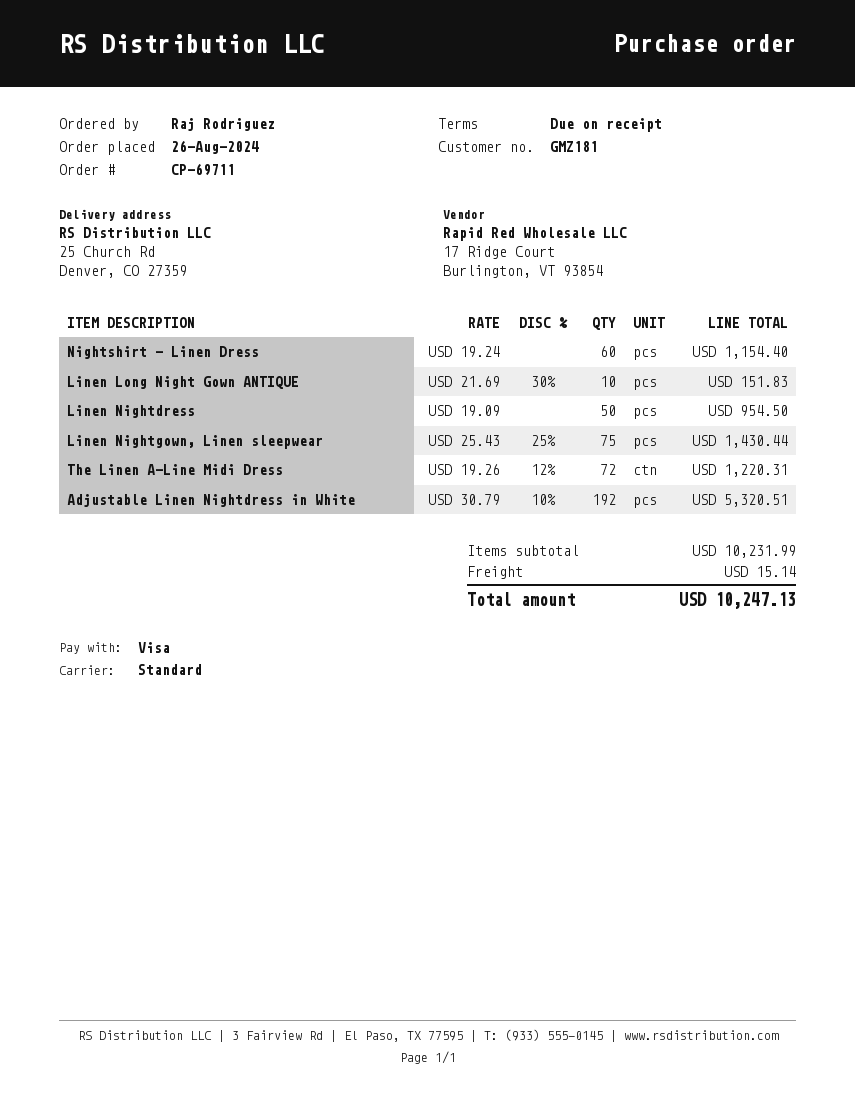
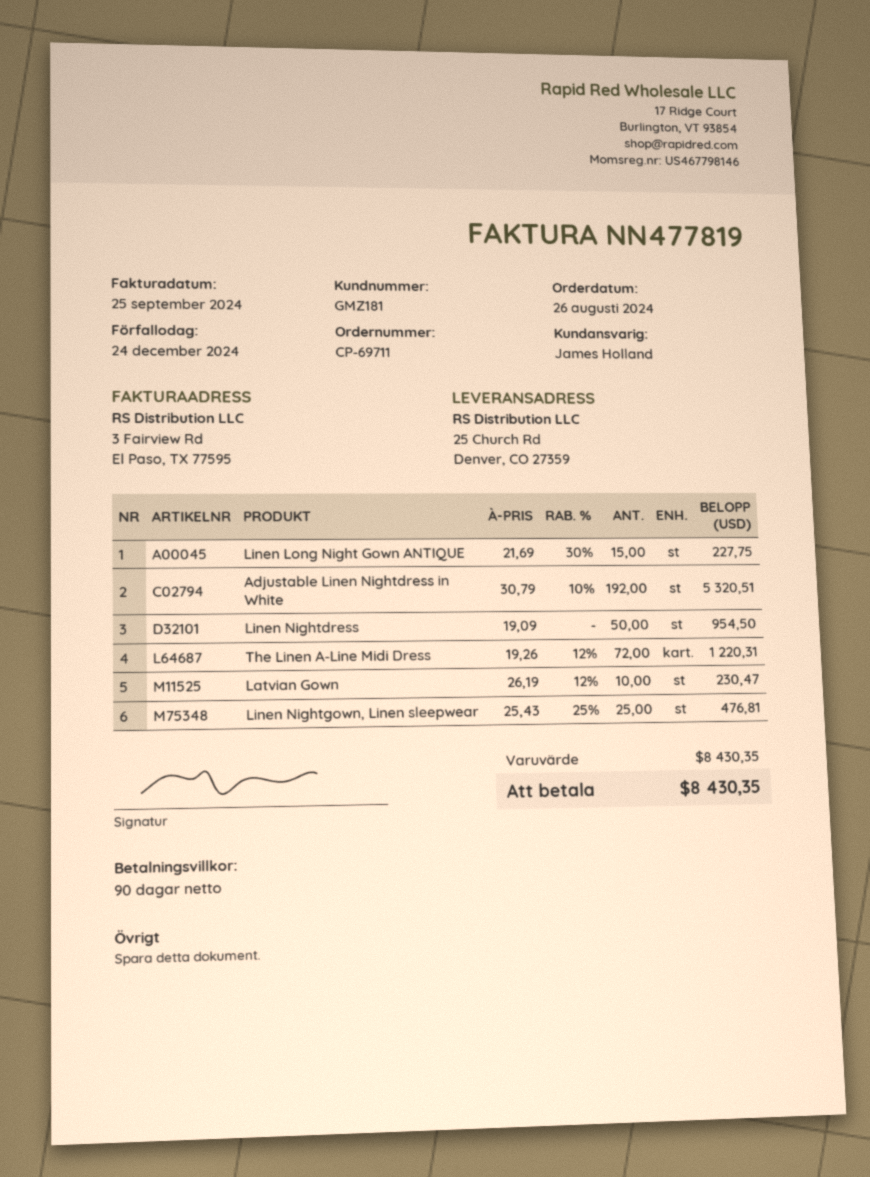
payment terms: on receipt -> 90 days
Nightshirt - Linen Dress: 60 x 19.24 = 1154.40 -> none
Linen Long Night Gown ANTIQUE: 10 x 21.69 - 30% = 151.83 -> 15 x 21.69 - 30% = 227.75
Linen Nightgown, Linen sleepwear: 75 x 25.43 - 25% = 1430.44 -> 25 x 25.43 - 25% = 476.81
Latvian Gown: none -> 10 x 26.19 - 12% = 230.47
subtotal: 10231.99 -> 8430.35
shipping: 15.14 -> none
total: 10247.13 -> 8430.35

